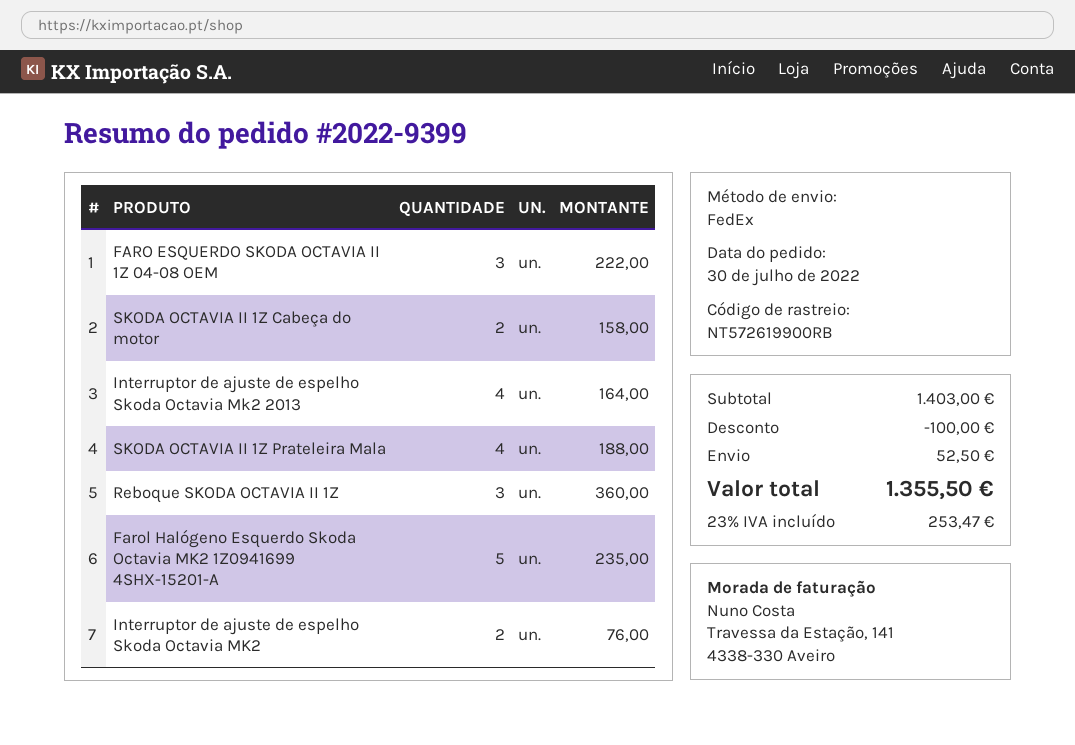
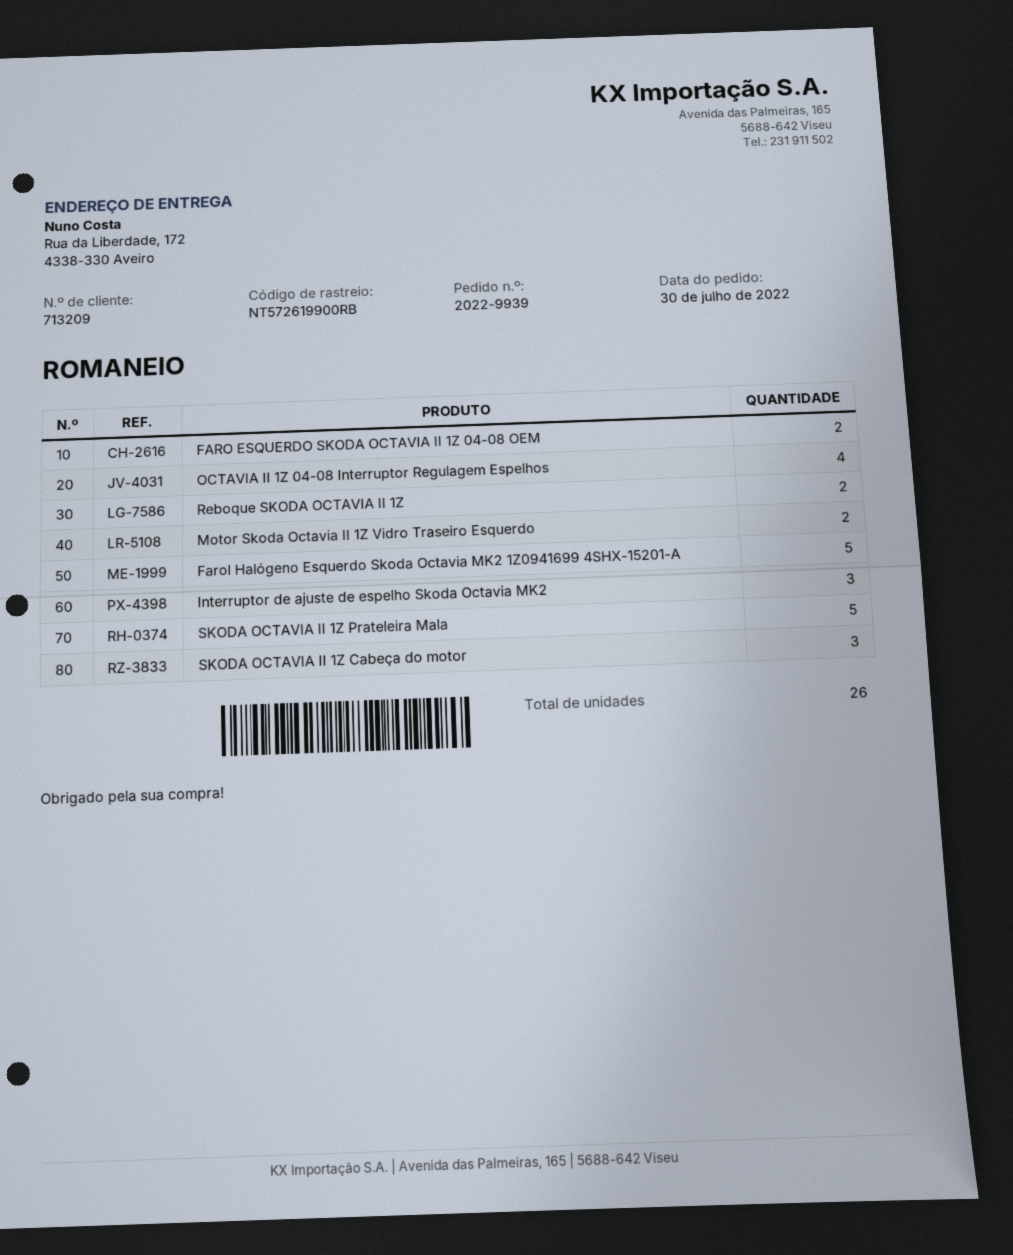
order number: 2022-9399 -> 2022-9939
FARO ESQUERDO SKODA OCTAVIA II 1Z 04-08 OEM: 3 -> 2
SKODA OCTAVIA II 1Z Cabeça do motor: 2 -> 3
Interruptor de ajuste de espelho Skoda Octavia Mk2 2013: 4 -> none
SKODA OCTAVIA II 1Z Prateleira Mala: 4 -> 5
Reboque SKODA OCTAVIA II 1Z: 3 -> 2
Interruptor de ajuste de espelho Skoda Octavia MK2: 2 -> 3
OCTAVIA II 1Z 04-08 Interruptor Regulagem Espelhos: none -> 4
Motor Skoda Octavia II 1Z Vidro Traseiro Esquerdo: none -> 2

